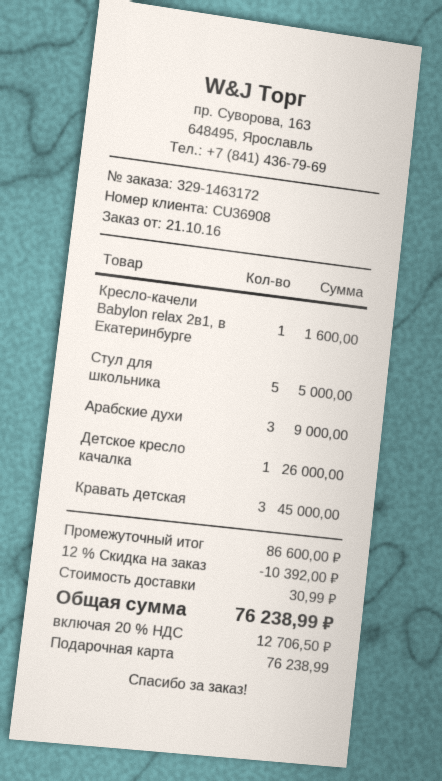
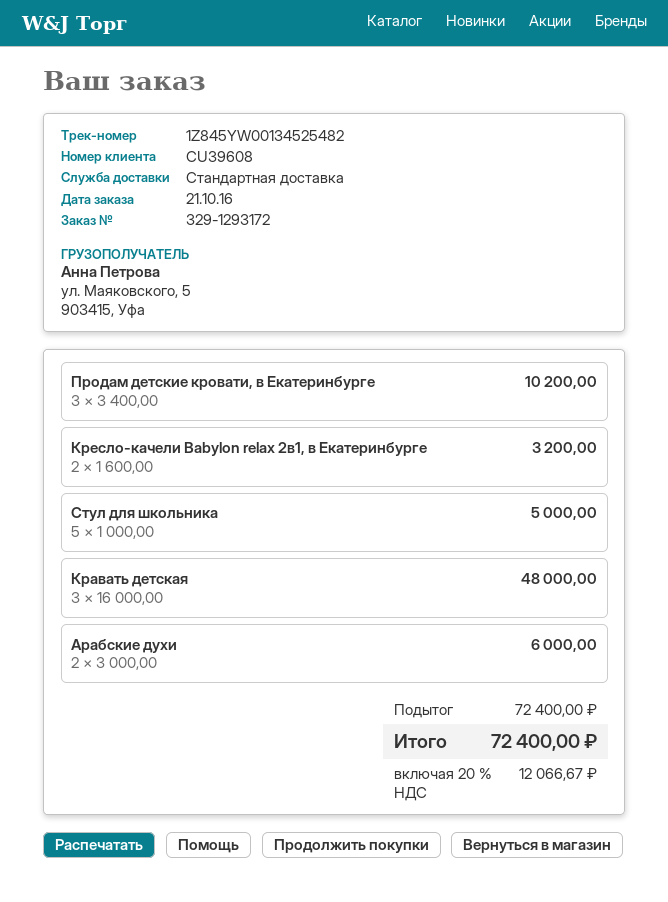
order number: 329-1463172 -> 329-1293172
customer number: CU36908 -> CU39608
Кресло-качели Babylon relax 2в1, в Екатеринбурге: 1 for 1600.00 -> 2 for 3200.00
Арабские духи: 3 for 9000.00 -> 2 for 6000.00
Детское кресло качалка: 1 for 26000.00 -> none
Кравать детская: 3 for 45000.00 -> 3 for 48000.00
Продам детские кровати, в Екатеринбурге: none -> 3 for 10200.00
subtotal: 86600.00 -> 72400.00
discount: 12% = 10392.00 -> none
shipping: 30.99 -> none
tax: 20% = 12706.50 -> 20% = 12066.67
total: 76238.99 -> 72400.00

